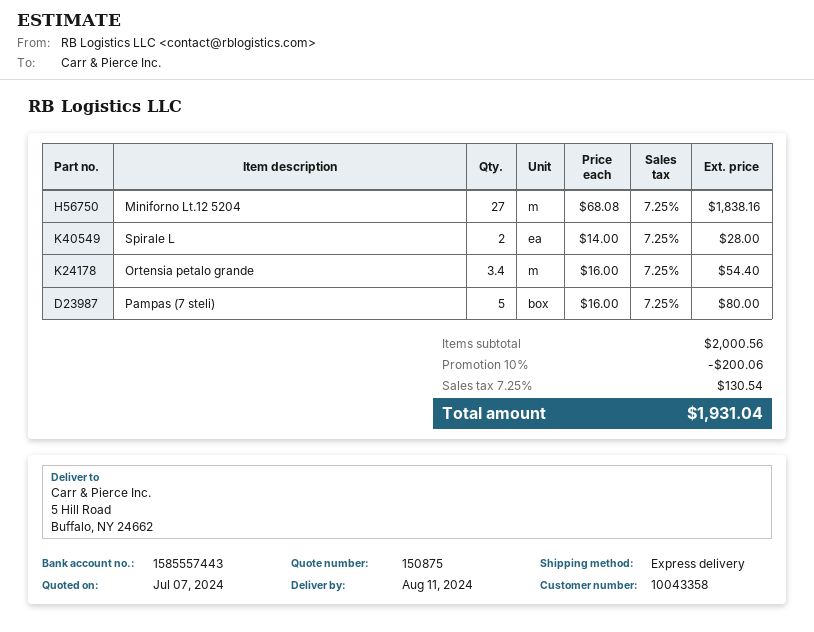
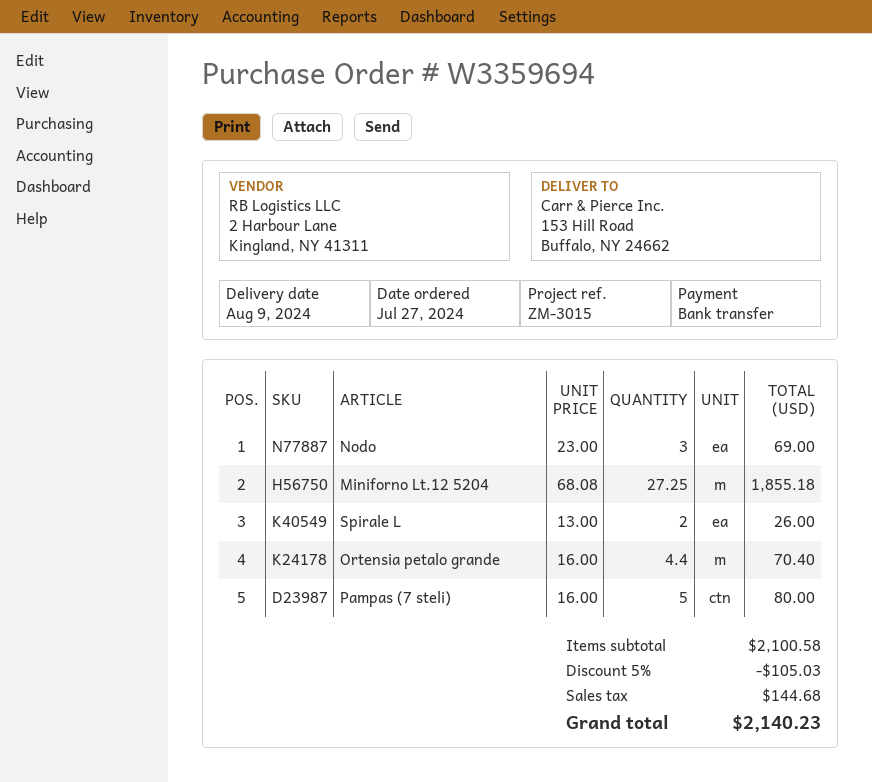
delivery date: 2024-08-11 -> 2024-08-09
ship to: 5 Hill Road, Buffalo, NY 24662 -> 153 Hill Road, Buffalo, NY 24662
Miniforno Lt.12 5204: 27 x 68.08 = 1838.16 -> 27.25 x 68.08 = 1855.18
Spirale L: 2 x 14.00 = 28.00 -> 2 x 13.00 = 26.00
Ortensia petalo grande: 3.4 x 16.00 = 54.40 -> 4.4 x 16.00 = 70.40
Nodo: none -> 3 x 23.00 = 69.00
subtotal: 2000.56 -> 2100.58
discount: 10% = 200.06 -> 5% = 105.03
tax: 130.54 -> 144.68
total: 1931.04 -> 2140.23

